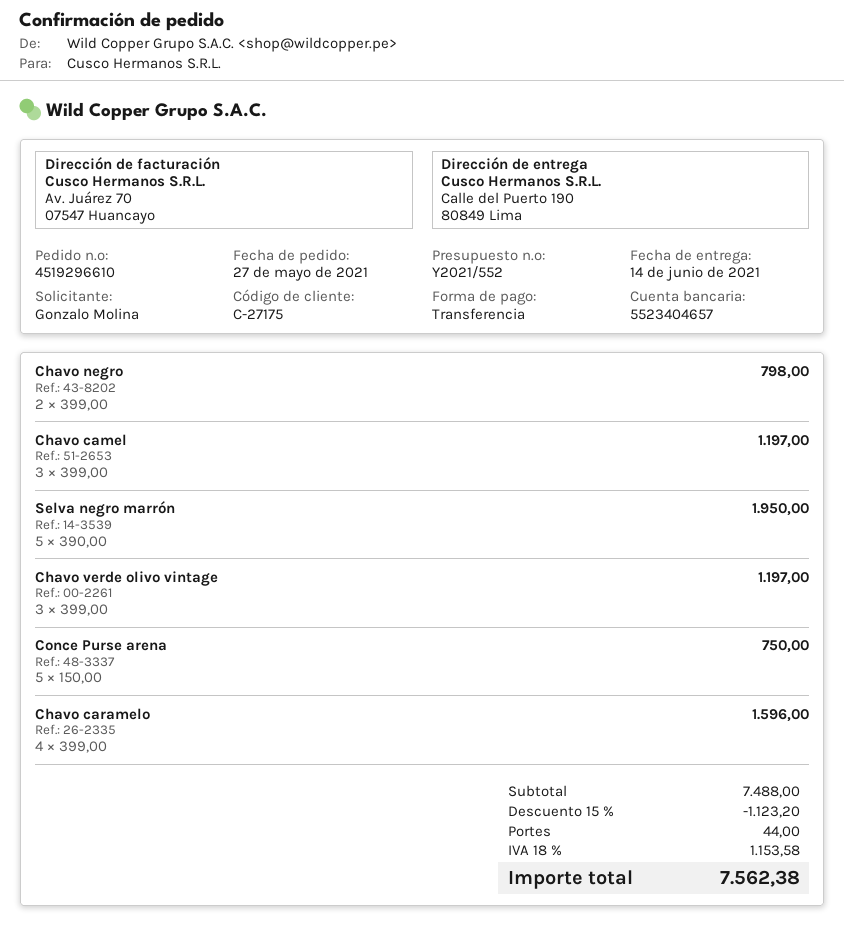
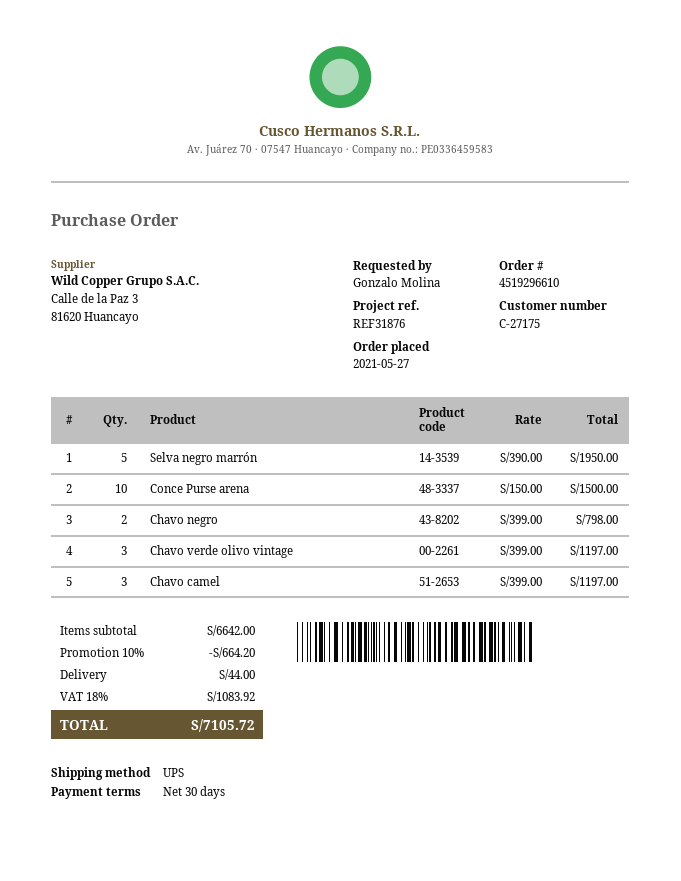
Conce Purse arena: 5 x 150.00 = 750.00 -> 10 x 150.00 = 1500.00
Chavo caramelo: 4 x 399.00 = 1596.00 -> none
subtotal: 7488.00 -> 6642.00
discount: 15% = 1123.20 -> 10% = 664.20
tax: 18% = 1153.58 -> 18% = 1083.92
total: 7562.38 -> 7105.72

